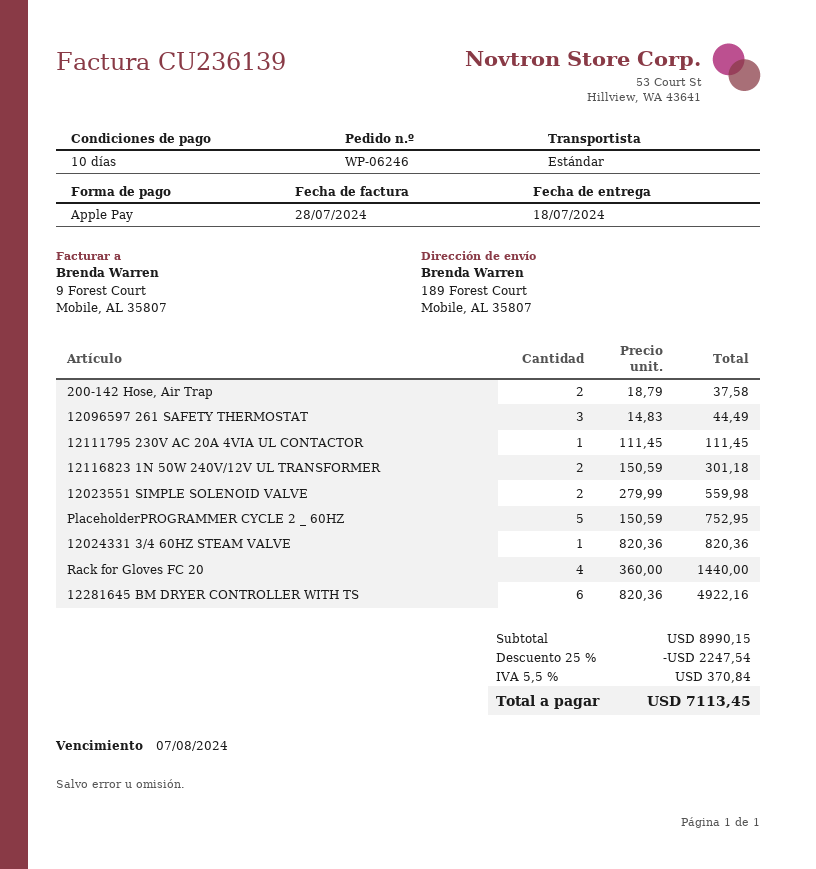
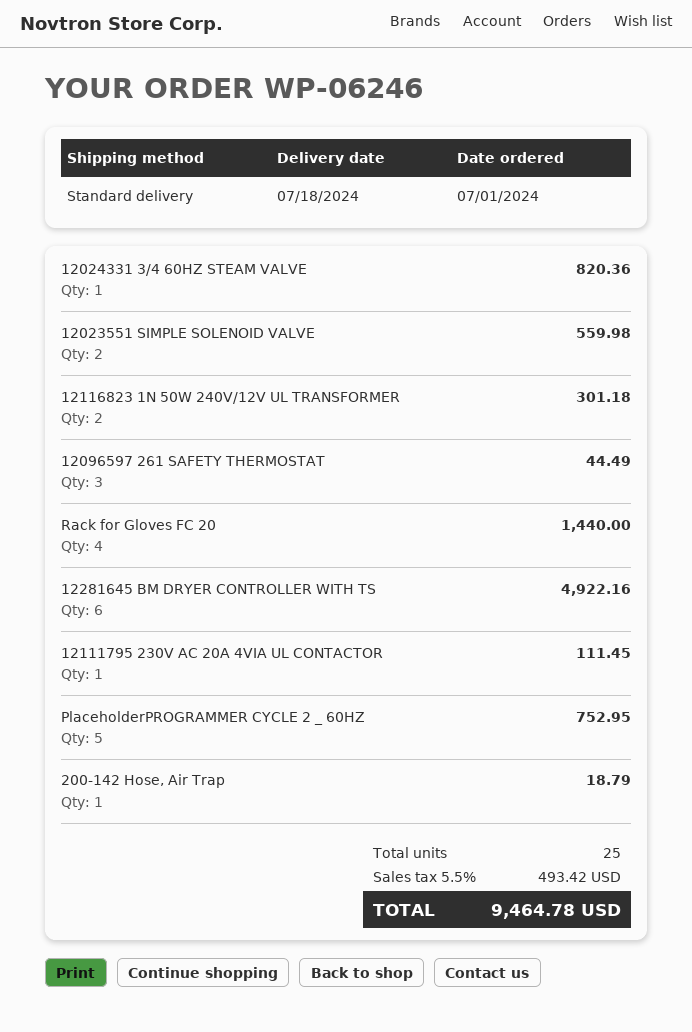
200-142 Hose, Air Trap: 2 for 37.58 -> 1 for 18.79
discount: 25% = 2247.54 -> none
tax: 5.5% = 370.84 -> 5.5% = 493.42
total: 7113.45 -> 9464.78

